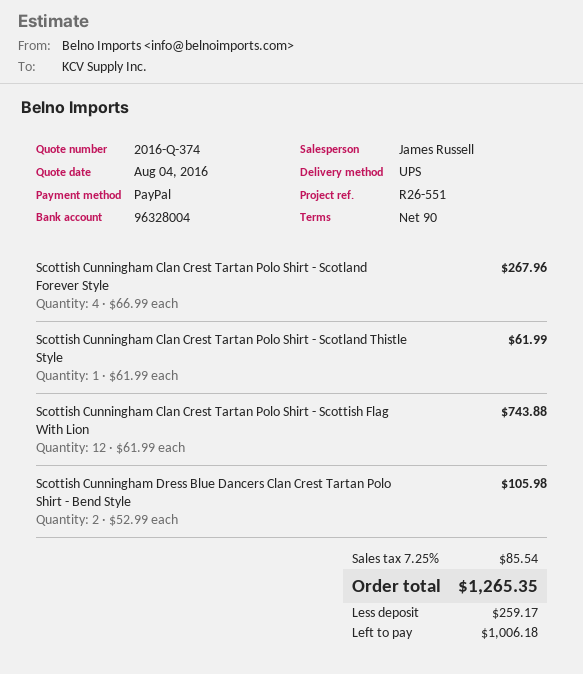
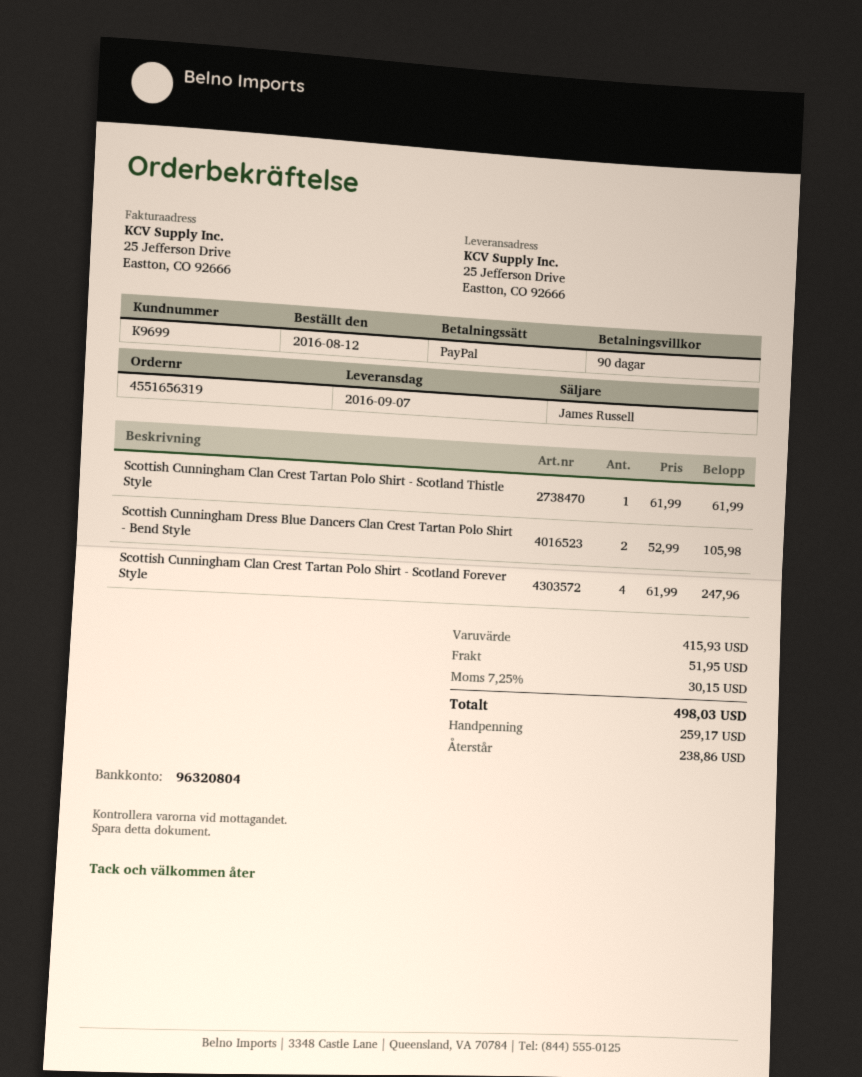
bank account: 96328004 -> 96320804
Scottish Cunningham Clan Crest Tartan Polo Shirt - Scotland Forever Style: 4 x 66.99 = 267.96 -> 4 x 61.99 = 247.96
Scottish Cunningham Clan Crest Tartan Polo Shirt - Scottish Flag With Lion: 12 x 61.99 = 743.88 -> none
shipping: none -> 51.95
tax: 7.25% = 85.54 -> 7.25% = 30.15
total: 1265.35 -> 498.03
balance: 1006.18 -> 238.86

